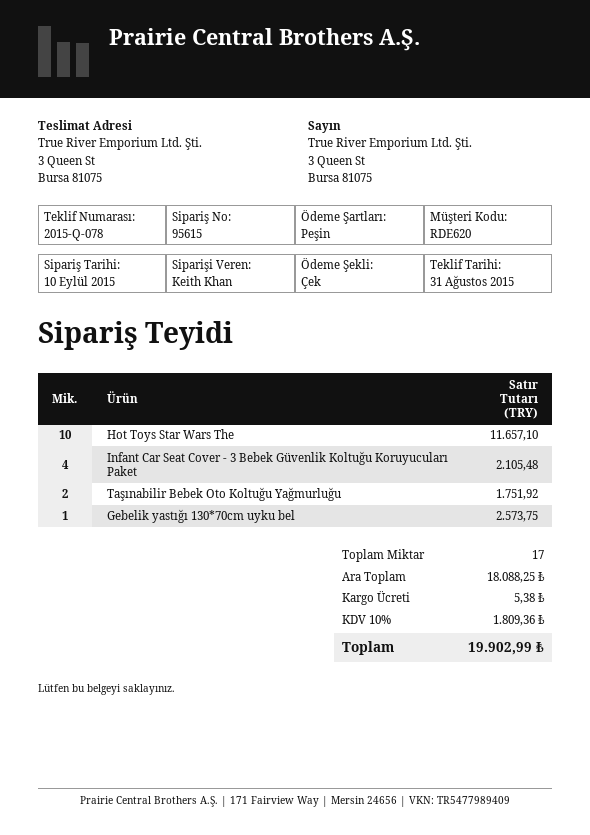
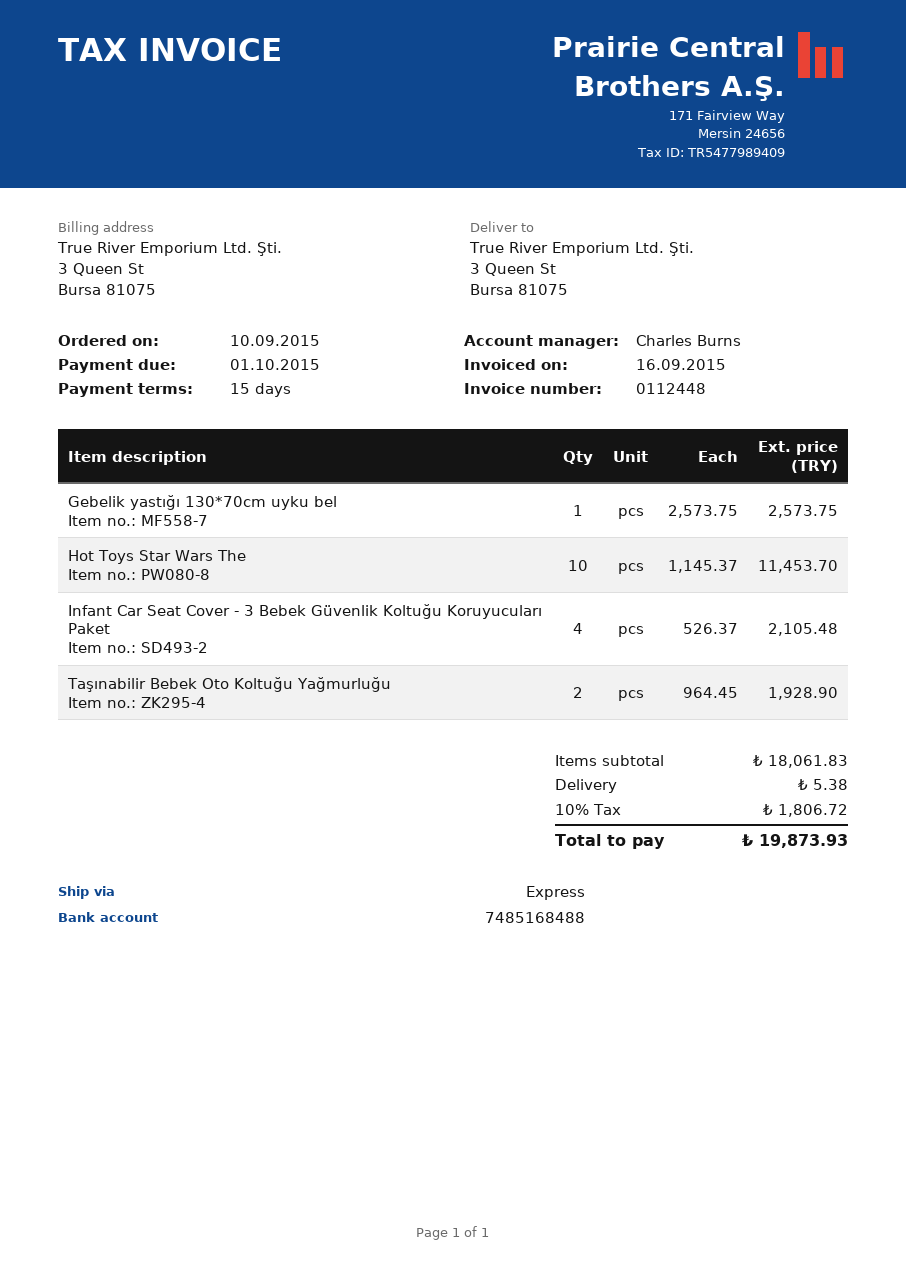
payment terms: on receipt -> 15 days
Hot Toys Star Wars The: 10 for 11657.10 -> 10 for 11453.70
Taşınabilir Bebek Oto Koltuğu Yağmurluğu: 2 for 1751.92 -> 2 for 1928.90
subtotal: 18088.25 -> 18061.83
tax: 10% = 1809.36 -> 10% = 1806.72
total: 19902.99 -> 19873.93

